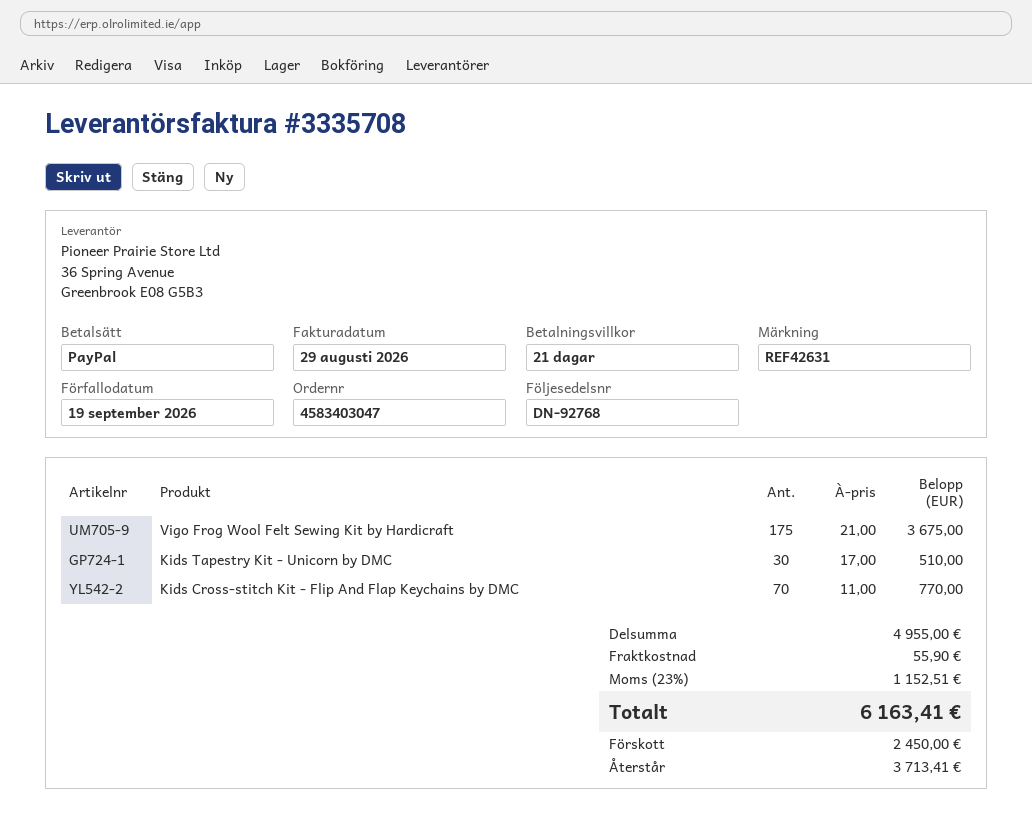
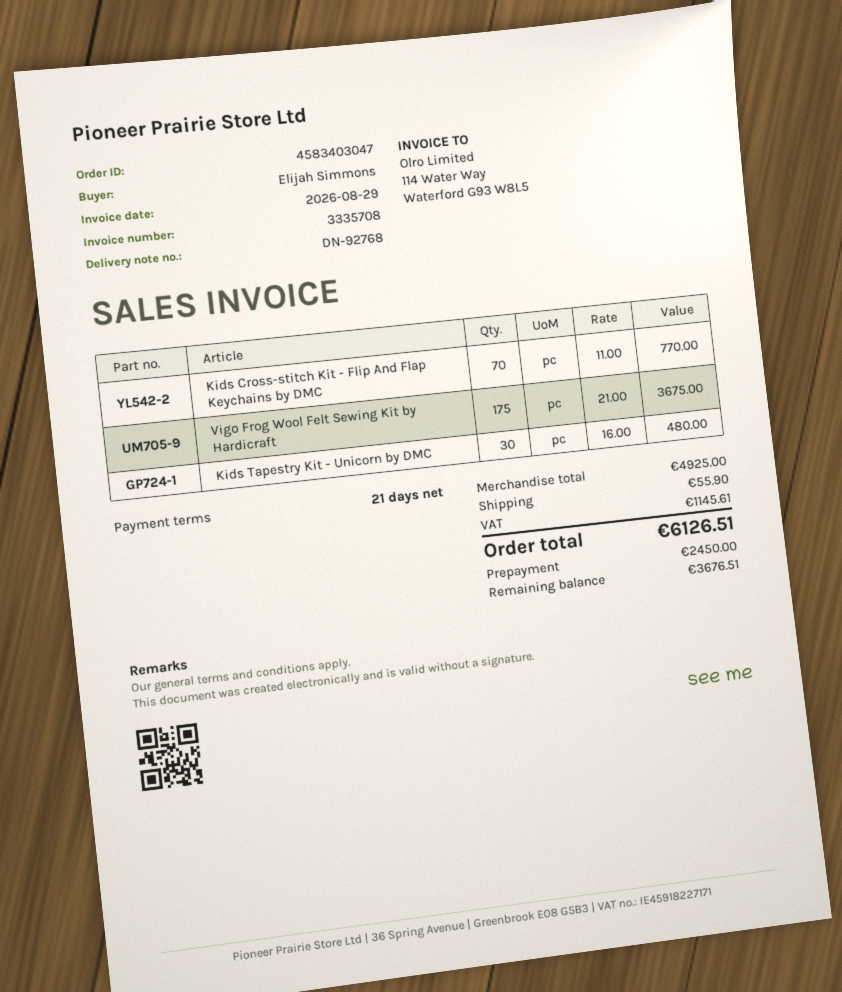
Kids Tapestry Kit - Unicorn by DMC: 30 x 17.00 = 510.00 -> 30 x 16.00 = 480.00
subtotal: 4955.00 -> 4925.00
tax: 1152.51 -> 1145.61
total: 6163.41 -> 6126.51
balance: 3713.41 -> 3676.51

